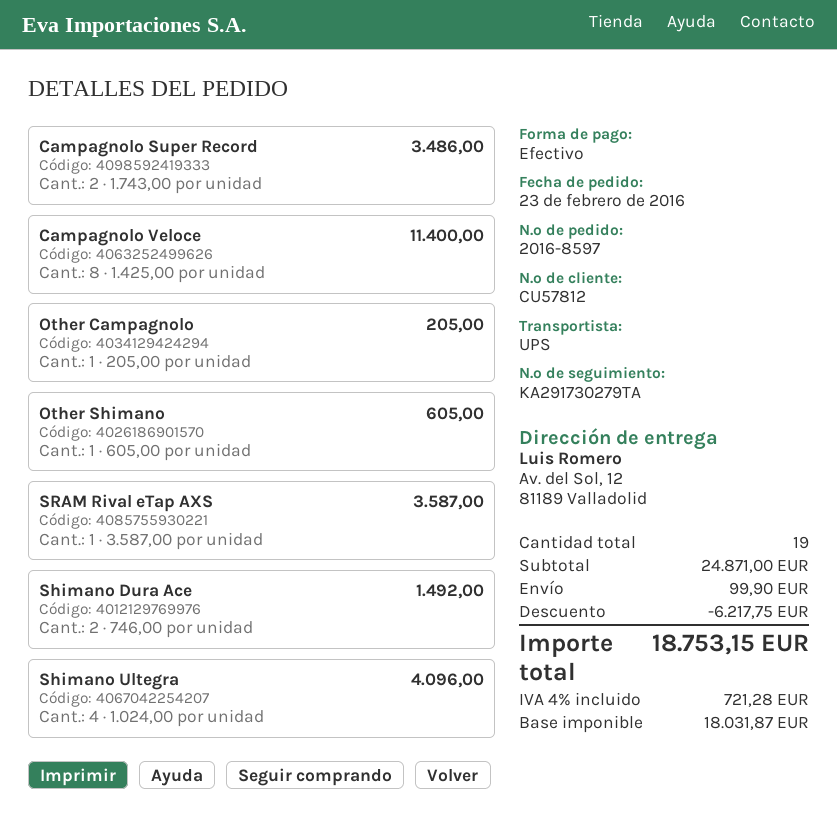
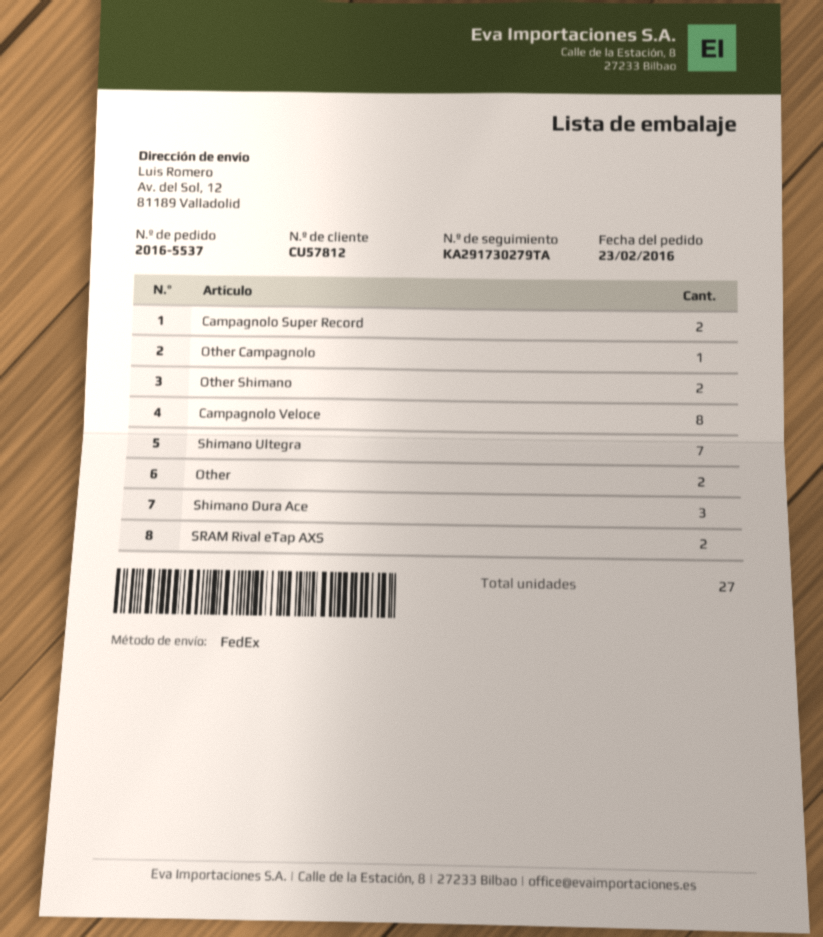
order number: 2016-8597 -> 2016-5537
shipping method: UPS -> FedEx
Other Shimano: 1 -> 2
SRAM Rival eTap AXS: 1 -> 2
Shimano Dura Ace: 2 -> 3
Shimano Ultegra: 4 -> 7
Other: none -> 2
total quantity: 19 -> 27

